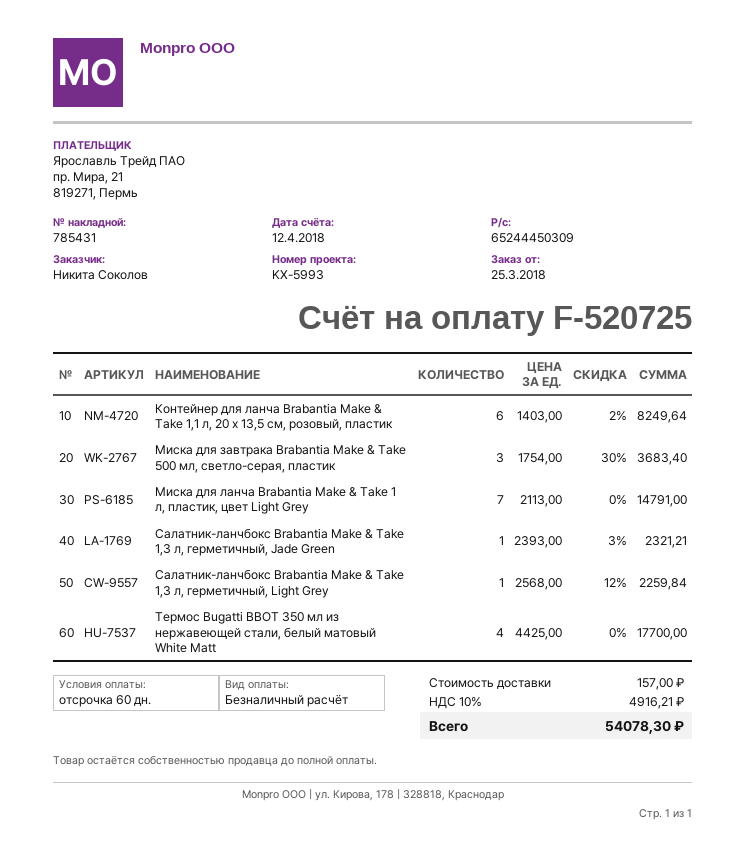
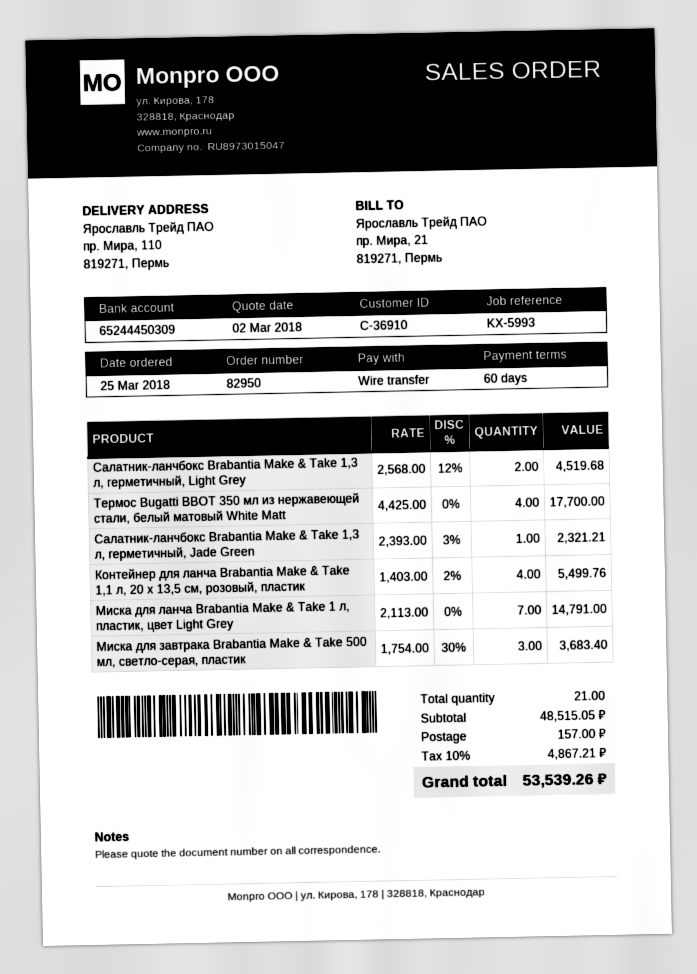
Контейнер для ланча Brabantia Make & Take 1,1 л, 20 x 13,5 см, розовый, пластик: 6 x 1403.00 - 2% = 8249.64 -> 4 x 1403.00 - 2% = 5499.76
Салатник-ланчбокс Brabantia Make & Take 1,3 л, герметичный, Light Grey: 1 x 2568.00 - 12% = 2259.84 -> 2 x 2568.00 - 12% = 4519.68
tax: 10% = 4916.21 -> 10% = 4867.21
total: 54078.30 -> 53539.26

